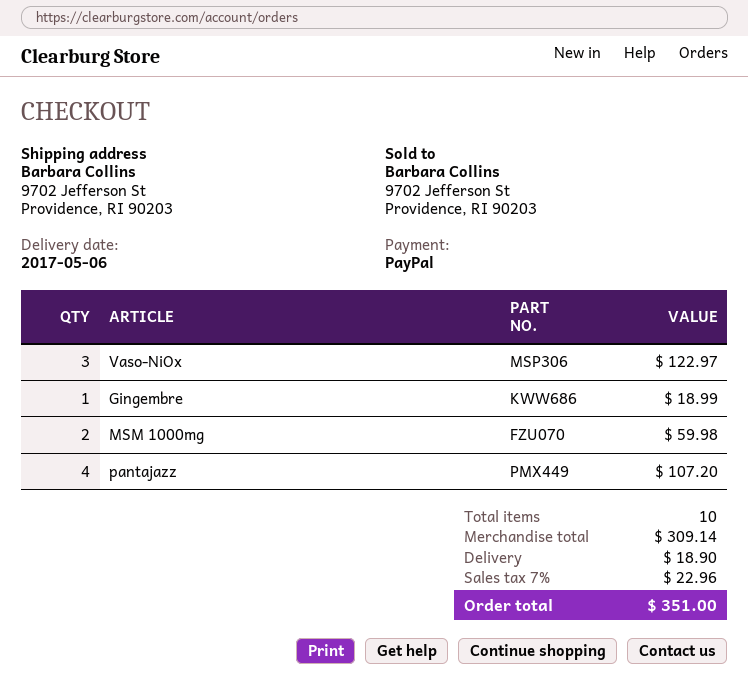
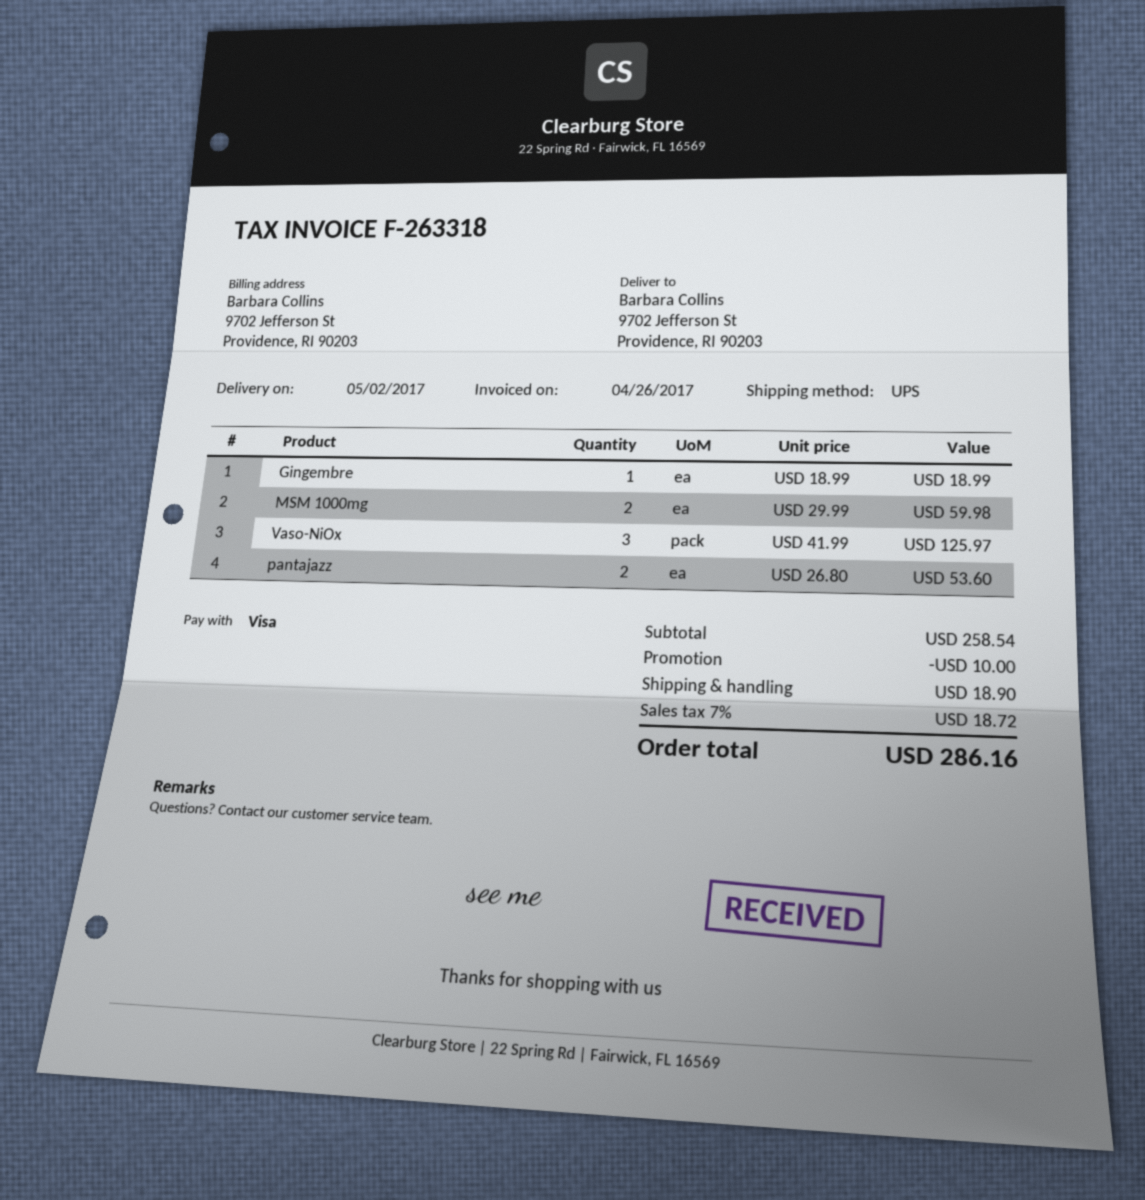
delivery date: 2017-05-06 -> 2017-05-02
payment method: PayPal -> Visa
Vaso-NiOx: 3 for 122.97 -> 3 for 125.97
pantajazz: 4 for 107.20 -> 2 for 53.60
subtotal: 309.14 -> 258.54
discount: none -> 10.00
tax: 7% = 22.96 -> 7% = 18.72
total: 351.00 -> 286.16

